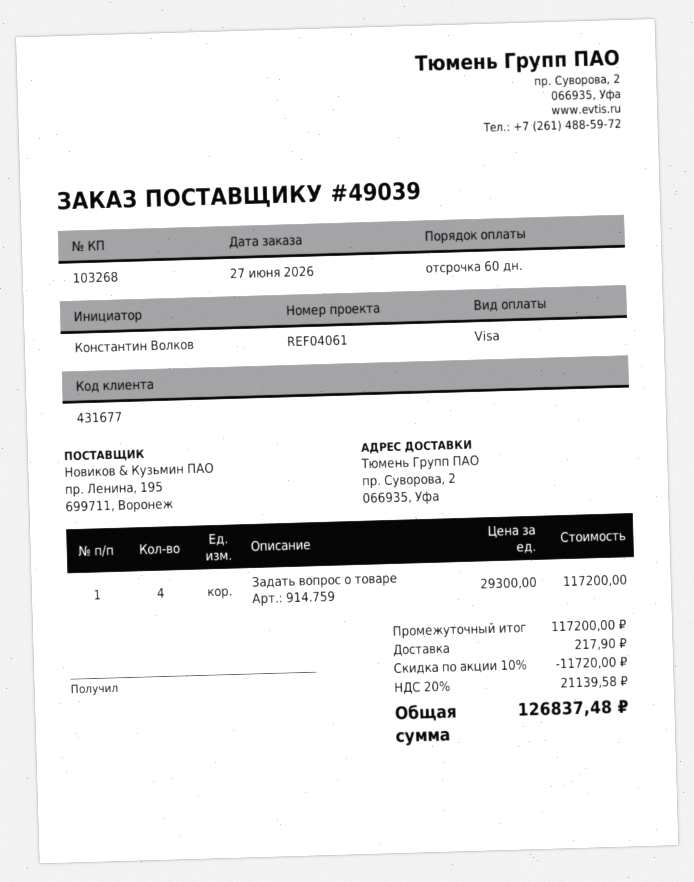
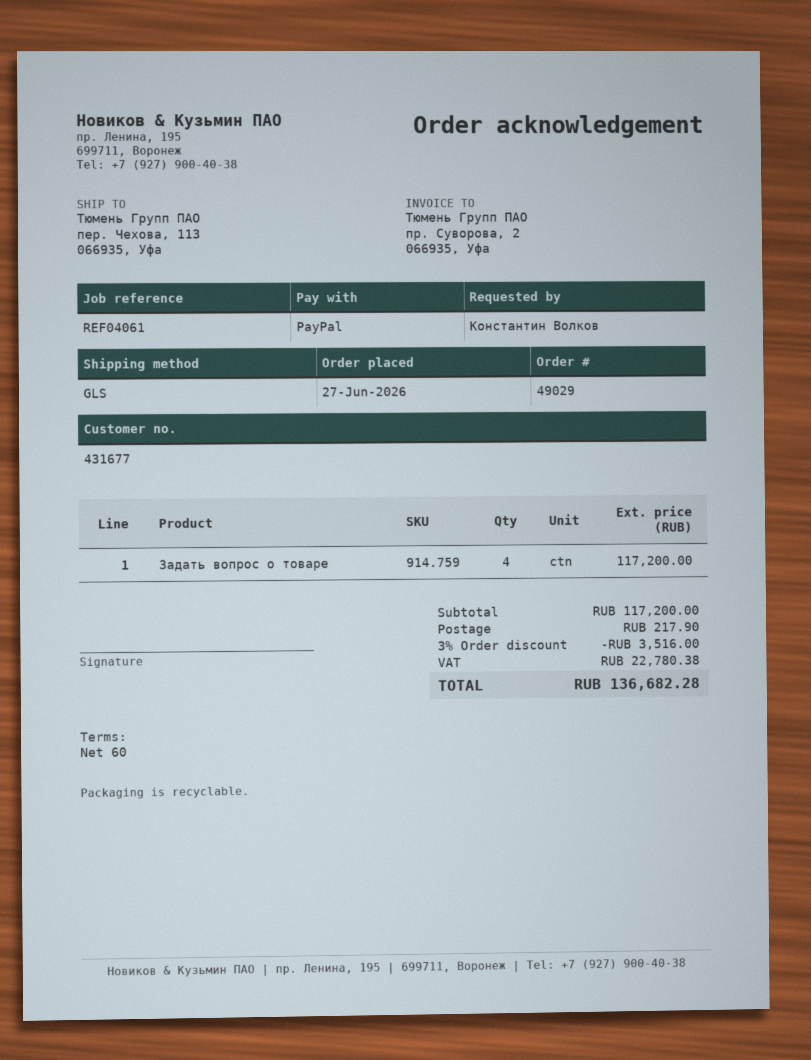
order number: 49039 -> 49029
payment method: Visa -> PayPal
ship to: пр. Суворова, 2, 066935, Уфа -> пер. Чехова, 113, 066935, Уфа
discount: 10% = 11720.00 -> 3% = 3516.00
tax: 21139.58 -> 22780.38
total: 126837.48 -> 136682.28

